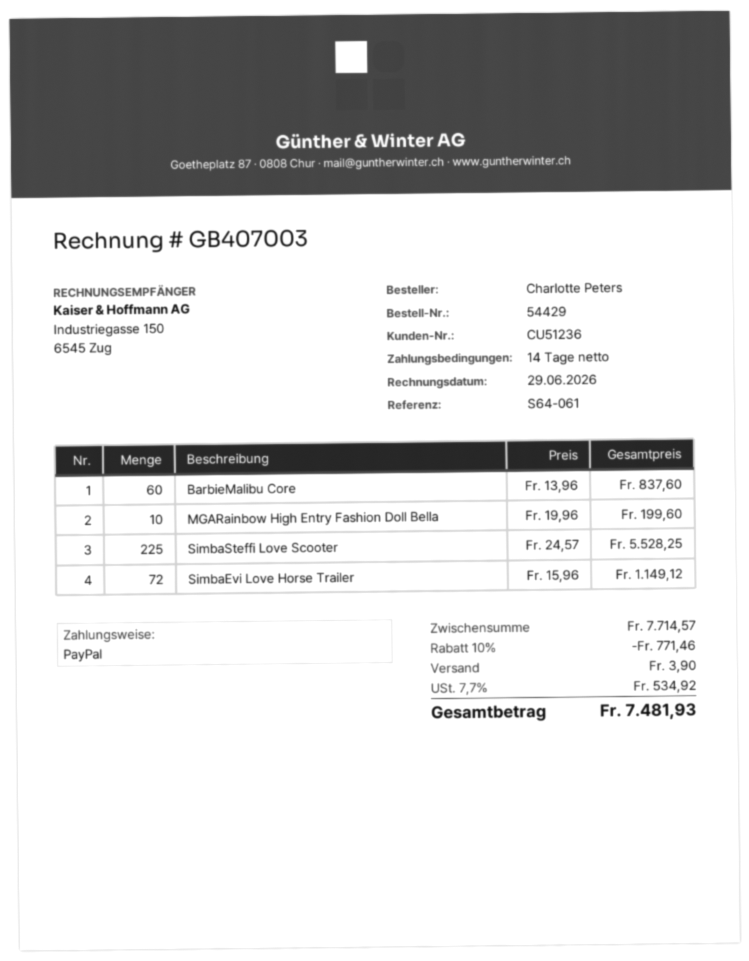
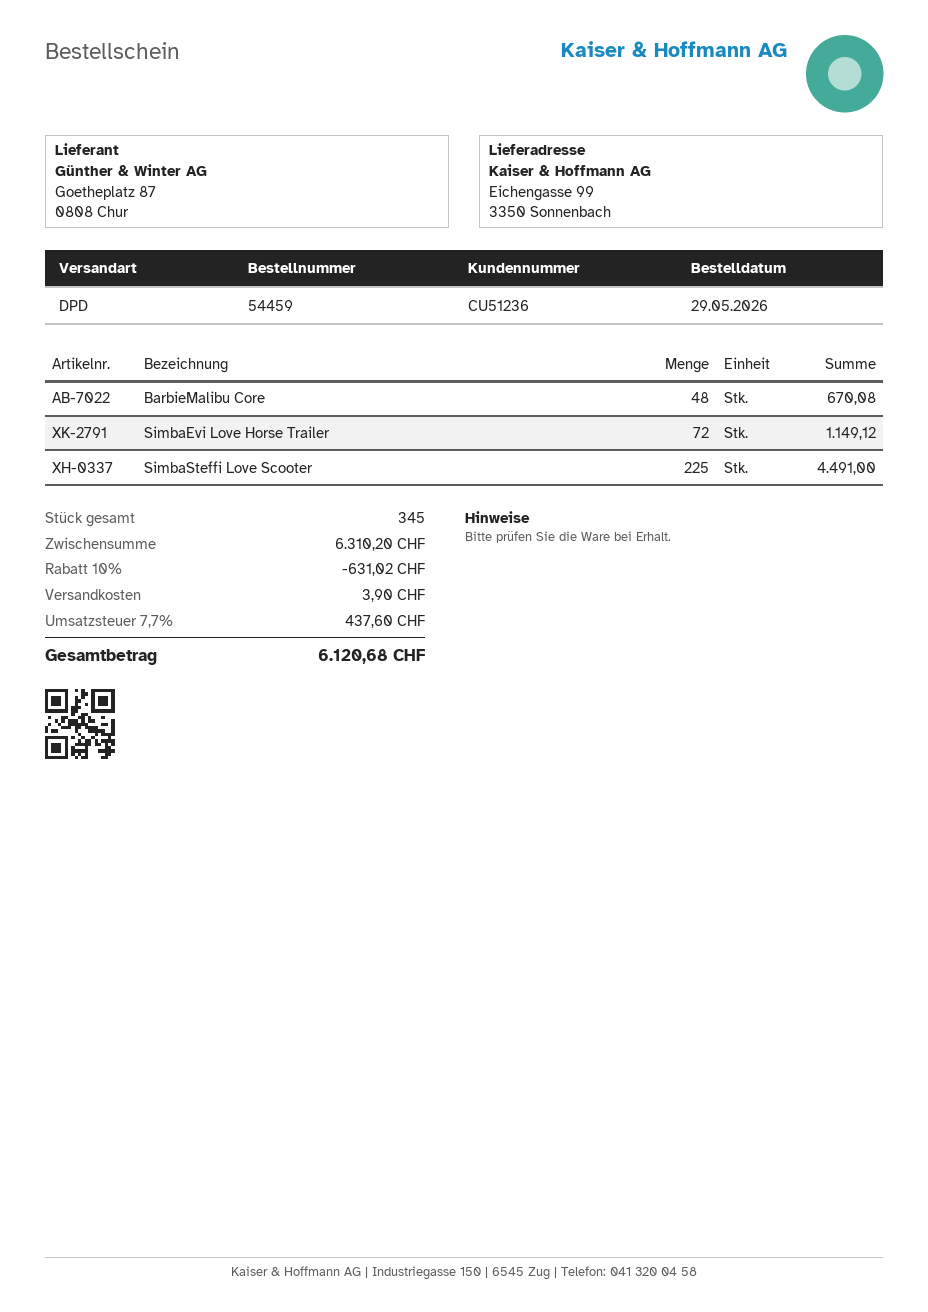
order number: 54429 -> 54459
BarbieMalibu Core: 60 for 837.60 -> 48 for 670.08
MGARainbow High Entry Fashion Doll Bella: 10 for 199.60 -> none
SimbaSteffi Love Scooter: 225 for 5528.25 -> 225 for 4491.00
subtotal: 7714.57 -> 6310.20
discount: 10% = 771.46 -> 10% = 631.02
tax: 7.7% = 534.92 -> 7.7% = 437.60
total: 7481.93 -> 6120.68

